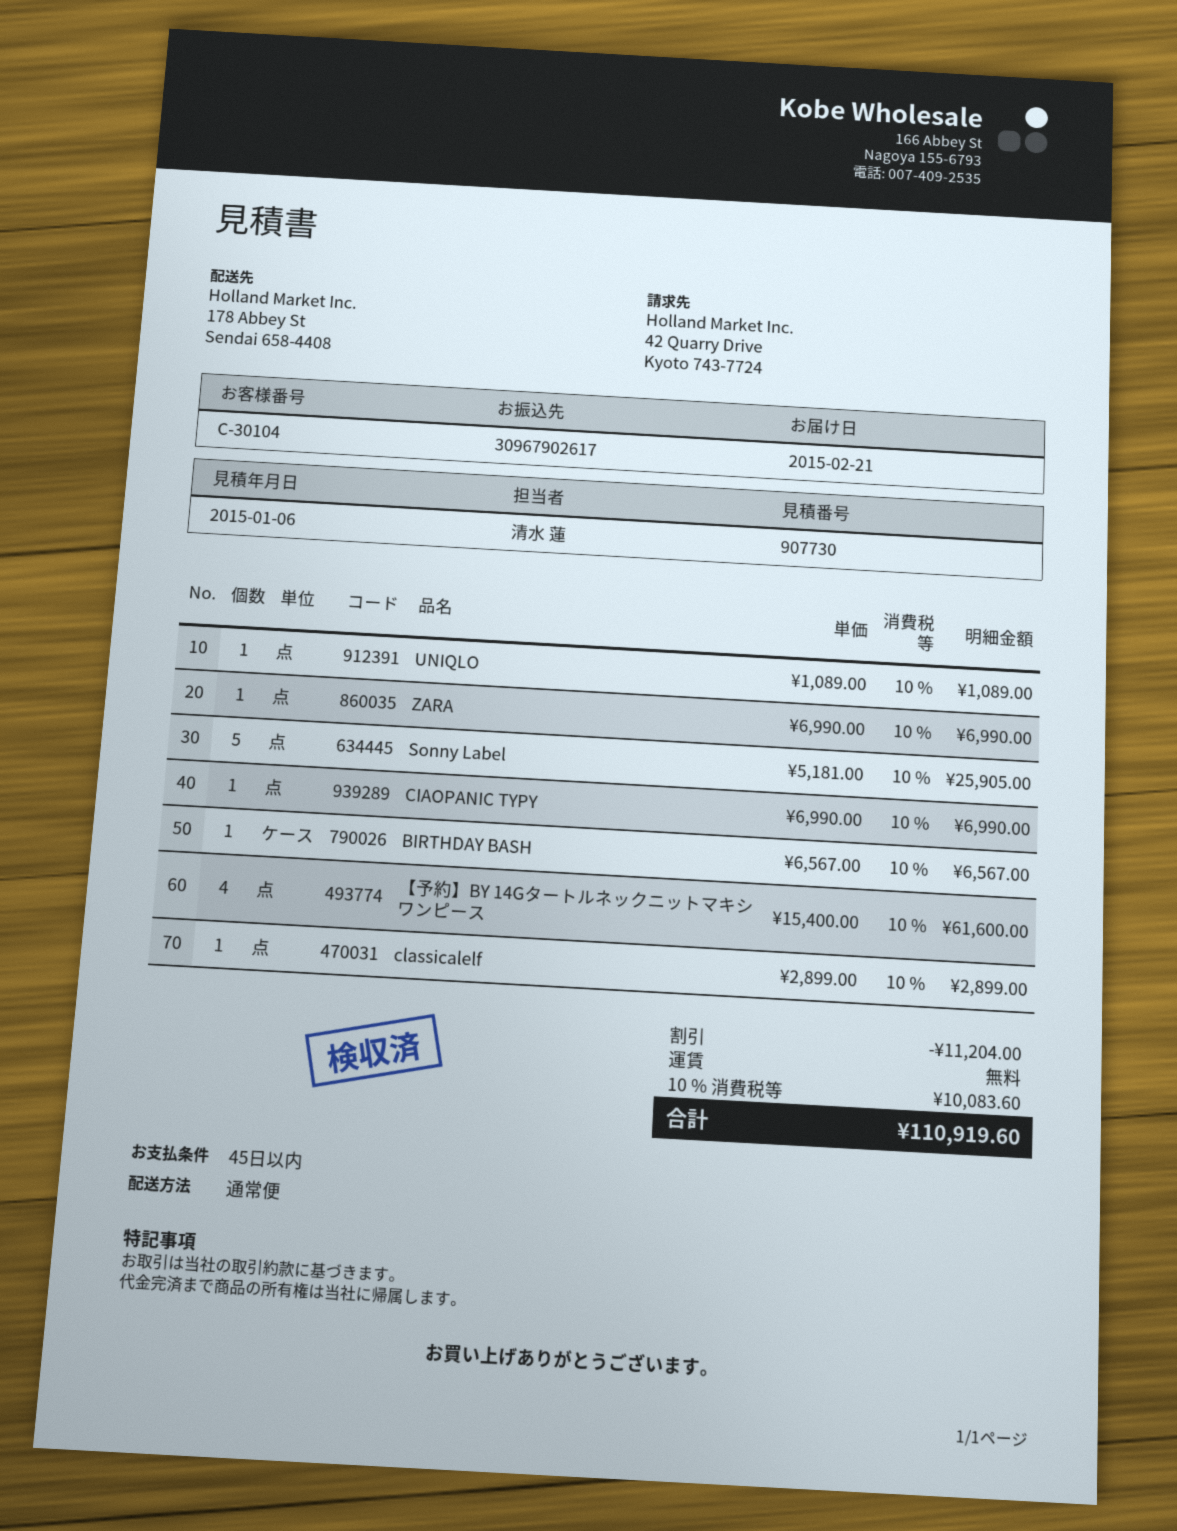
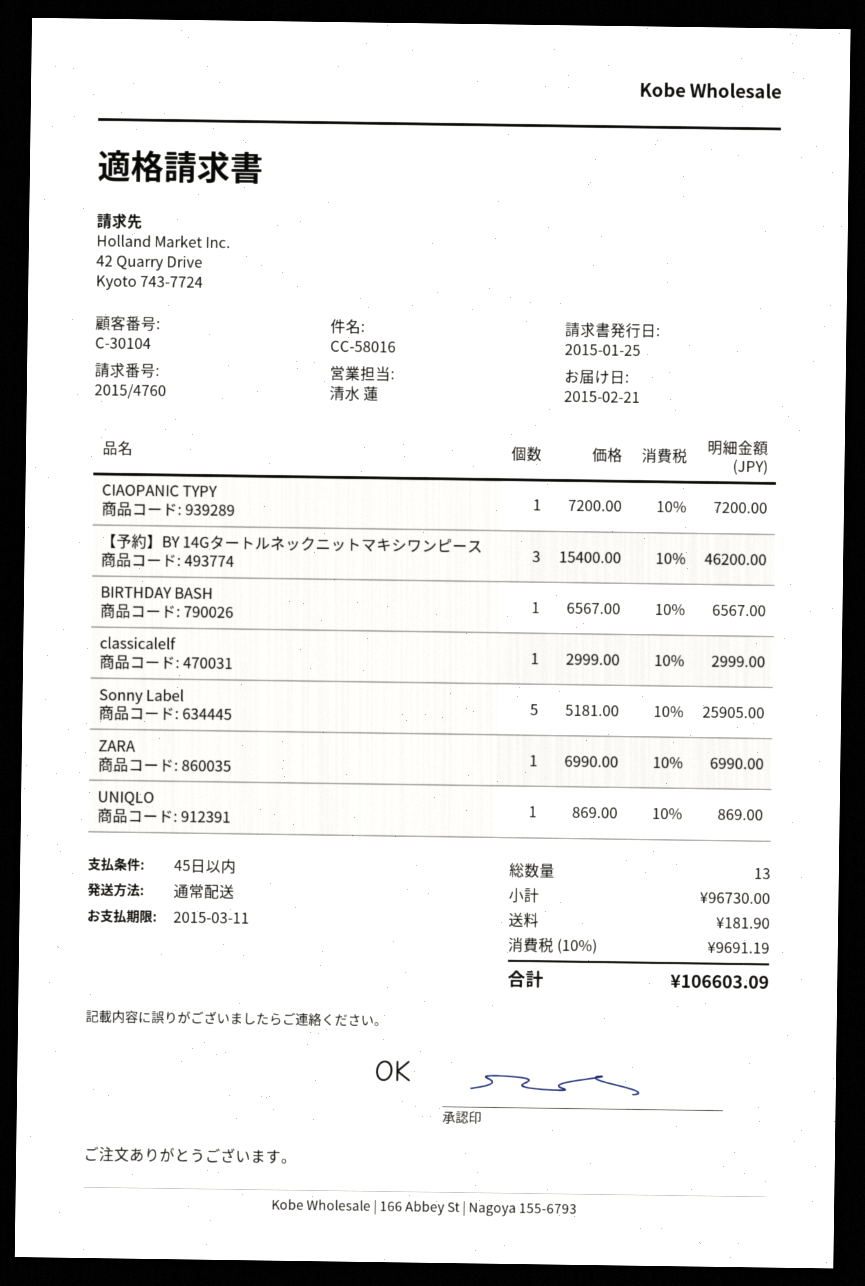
UNIQLO: 1 x 1089.00 = 1089.00 -> 1 x 869.00 = 869.00
CIAOPANIC TYPY: 1 x 6990.00 = 6990.00 -> 1 x 7200.00 = 7200.00
【予約】BY 14Gタートルネックニットマキシワンピース: 4 x 15400.00 = 61600.00 -> 3 x 15400.00 = 46200.00
classicalelf: 1 x 2899.00 = 2899.00 -> 1 x 2999.00 = 2999.00
discount: 11204.00 -> none
shipping: 0.00 -> 181.90
tax: 10% = 10083.60 -> 10% = 9691.19
total: 110919.60 -> 106603.09

